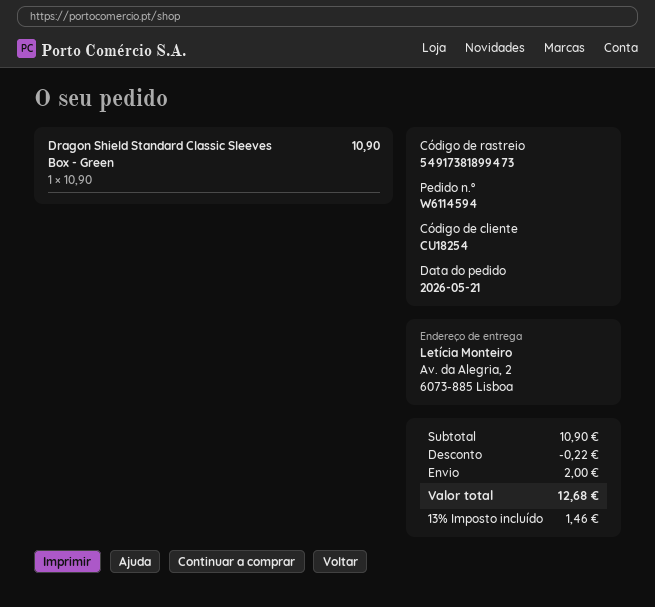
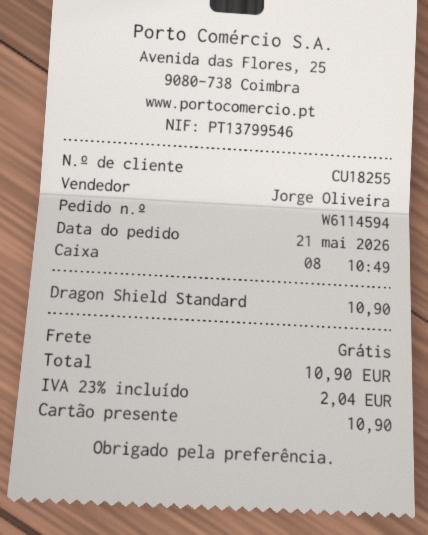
customer number: CU18254 -> CU18255
discount: 0.22 -> none
shipping: 2.00 -> 0.00
tax: 13% = 1.46 -> 23% = 2.04
total: 12.68 -> 10.90

